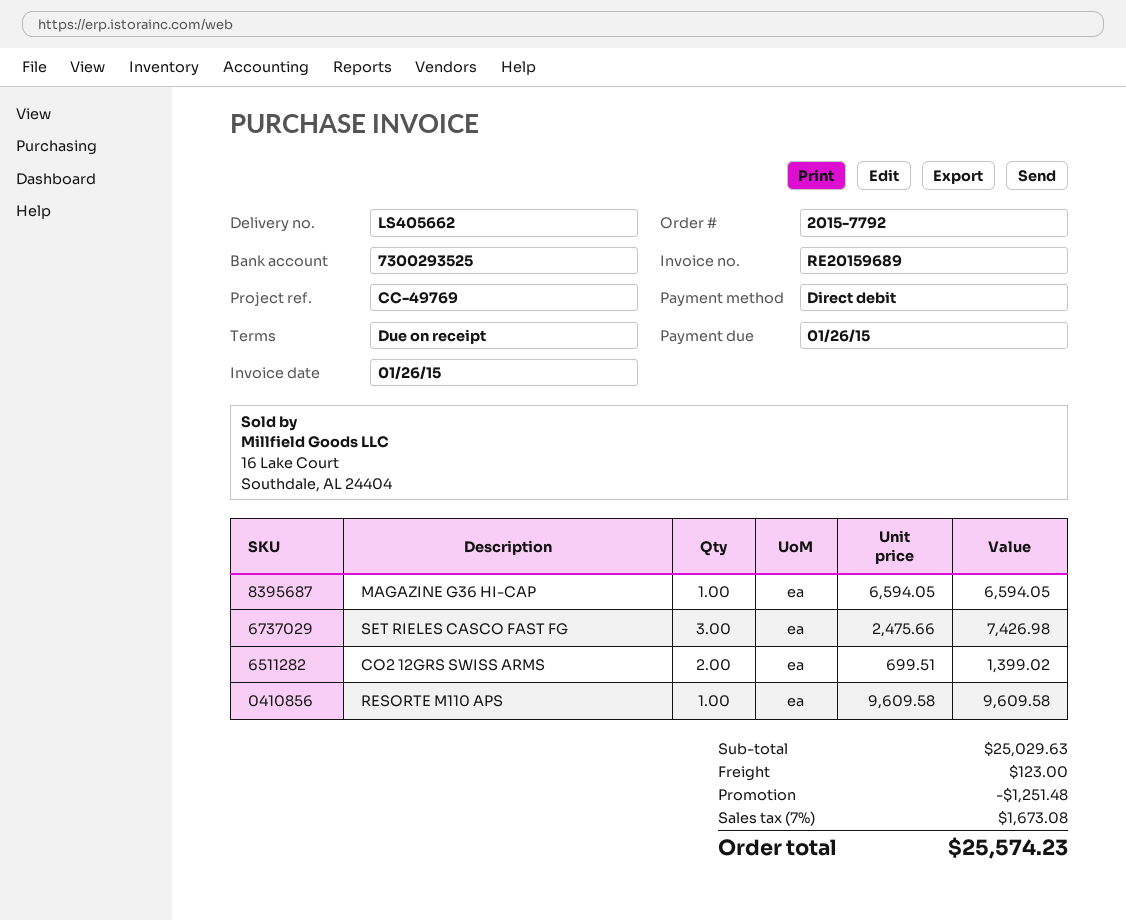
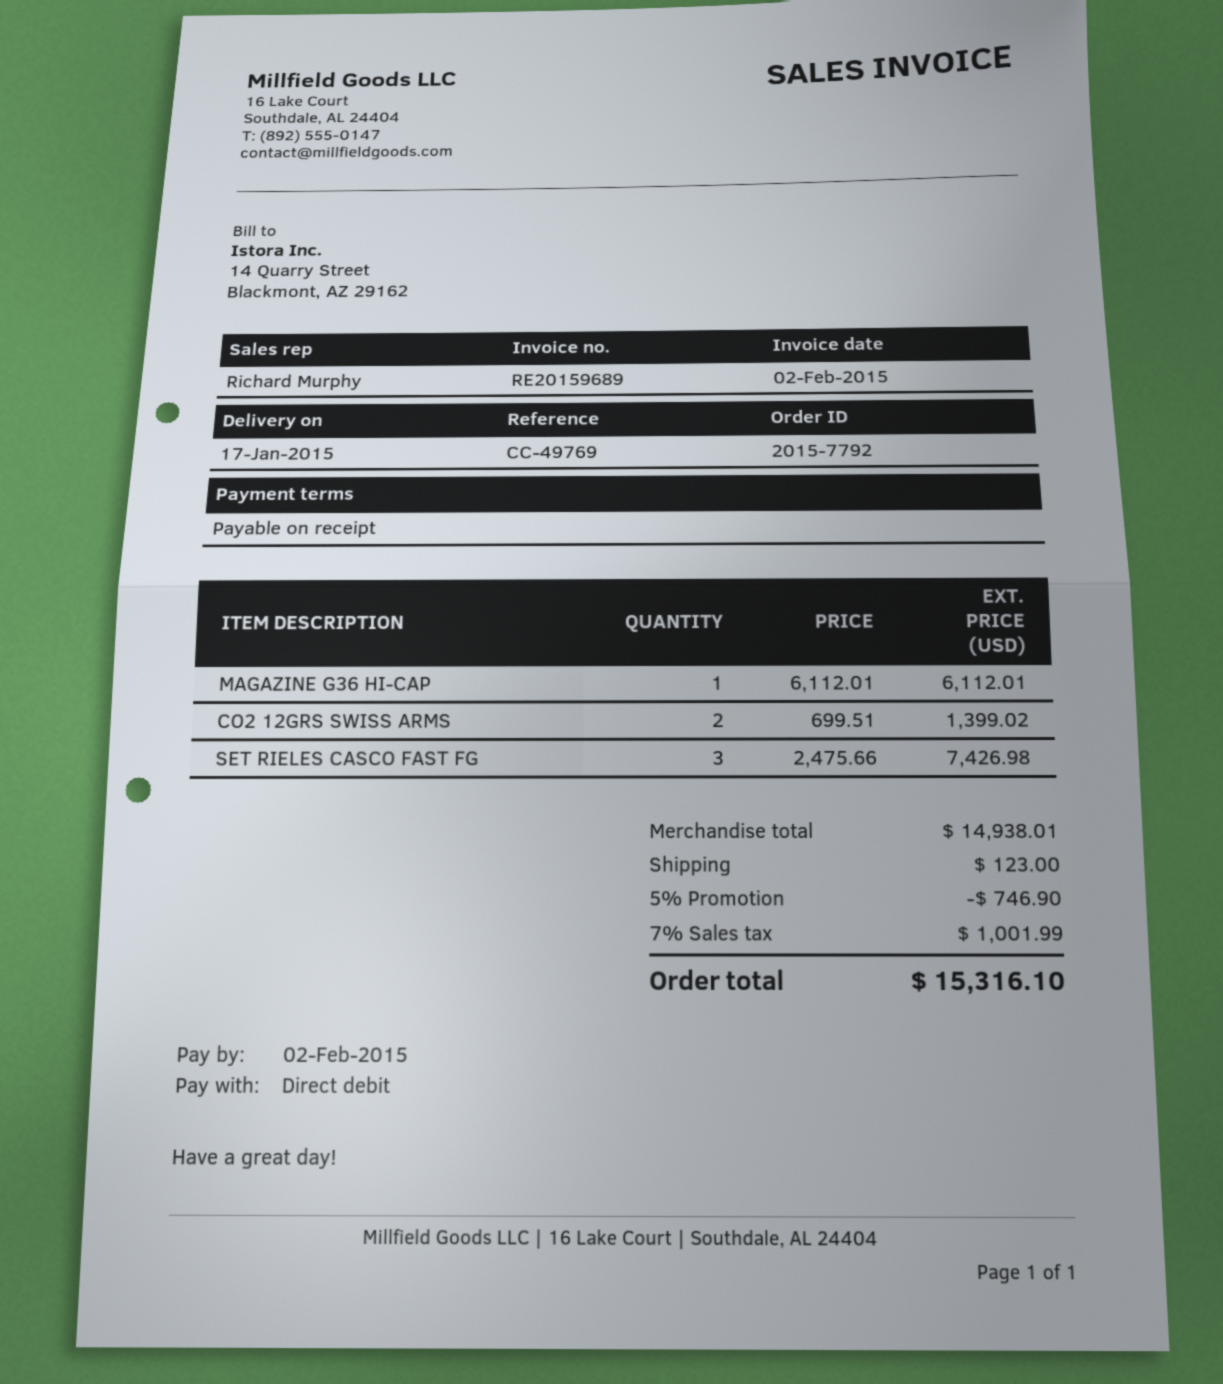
invoice date: 2015-01-26 -> 2015-02-02
due date: 2015-01-26 -> 2015-02-02
MAGAZINE G36 HI-CAP: 1 x 6594.05 = 6594.05 -> 1 x 6112.01 = 6112.01
RESORTE M110 APS: 1 x 9609.58 = 9609.58 -> none
subtotal: 25029.63 -> 14938.01
discount: 1251.48 -> 746.90
tax: 7% = 1673.08 -> 7% = 1001.99
total: 25574.23 -> 15316.10

